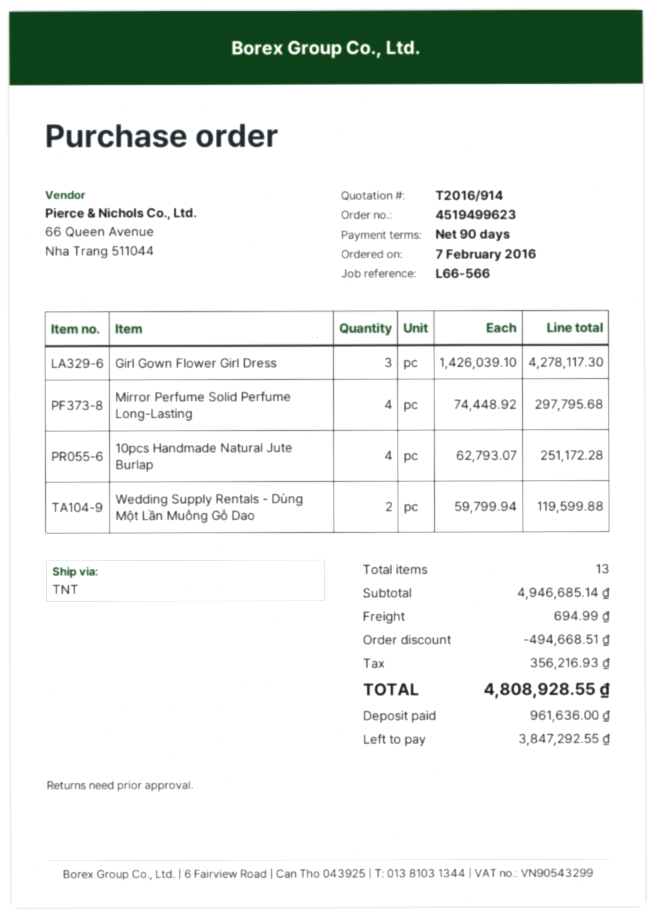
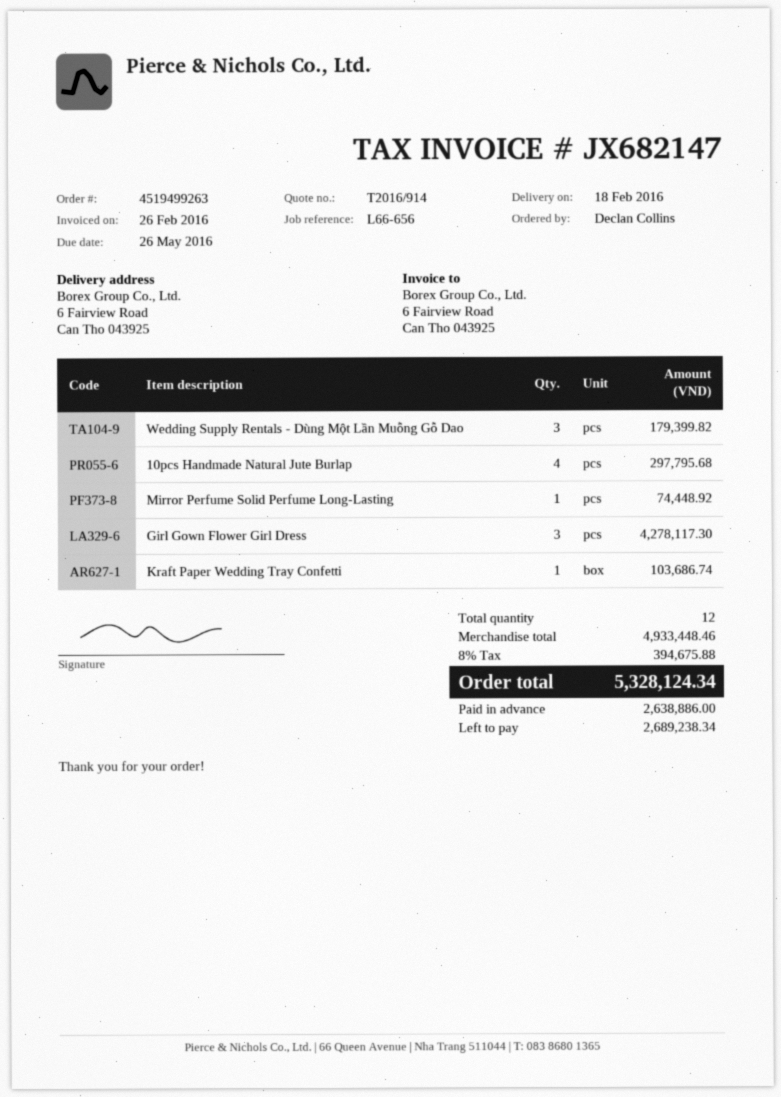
order number: 4519499623 -> 4519499263
reference: L66-566 -> L66-656
Mirror Perfume Solid Perfume Long-Lasting: 4 for 297795.68 -> 1 for 74448.92
10pcs Handmade Natural Jute Burlap: 4 for 251172.28 -> 4 for 297795.68
Wedding Supply Rentals - Dùng Một Lần Muỗng Gỗ Dao: 2 for 119599.88 -> 3 for 179399.82
Kraft Paper Wedding Tray Confetti: none -> 1 for 103686.74
total quantity: 13 -> 12
subtotal: 4946685.14 -> 4933448.46
discount: 494668.51 -> none
shipping: 694.99 -> none
tax: 356216.93 -> 394675.88
total: 4808928.55 -> 5328124.34
deposit: 961636.00 -> 2638886.00
balance: 3847292.55 -> 2689238.34

